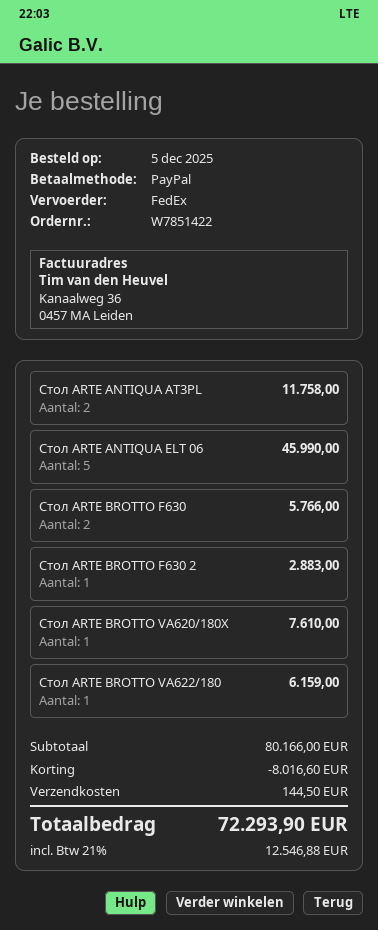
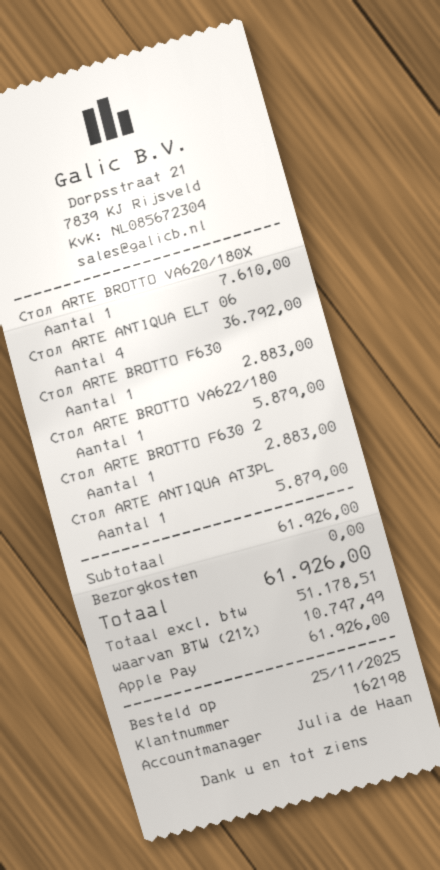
order date: 2025-12-05 -> 2025-11-25
payment method: PayPal -> Apple Pay
Стол ARTE ANTIQUA AT3PL: 2 for 11758.00 -> 1 for 5879.00
Стол ARTE ANTIQUA ELT 06: 5 for 45990.00 -> 4 for 36792.00
Стол ARTE BROTTO F630: 2 for 5766.00 -> 1 for 2883.00
Стол ARTE BROTTO VA622/180: 1 for 6159.00 -> 1 for 5879.00
subtotal: 80166.00 -> 61926.00
discount: 8016.60 -> none
shipping: 144.50 -> 0.00
tax: 21% = 12546.88 -> 21% = 10747.49
total: 72293.90 -> 61926.00

